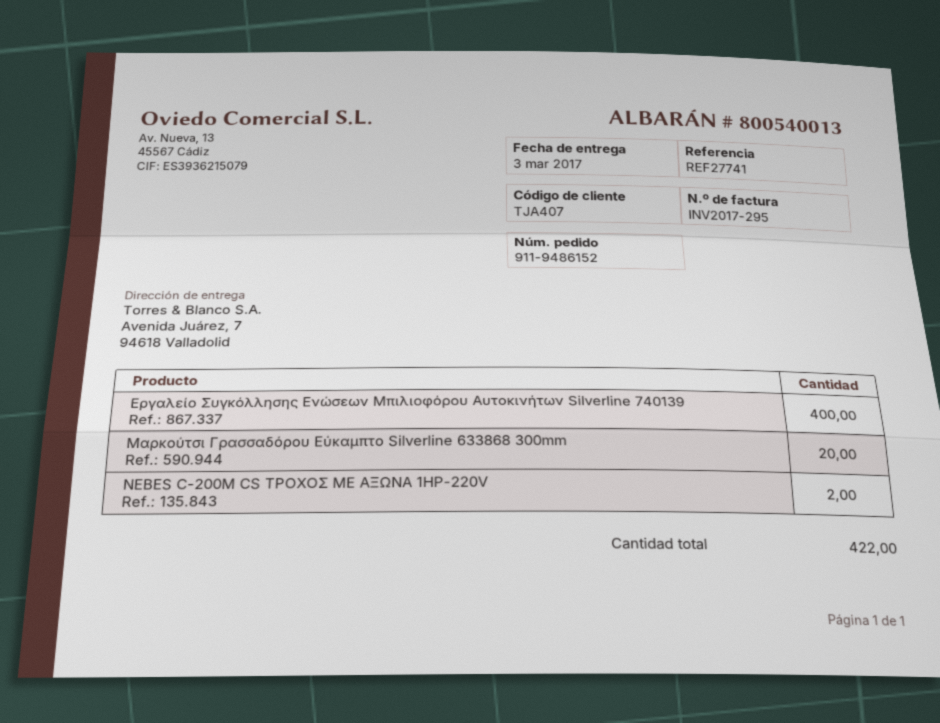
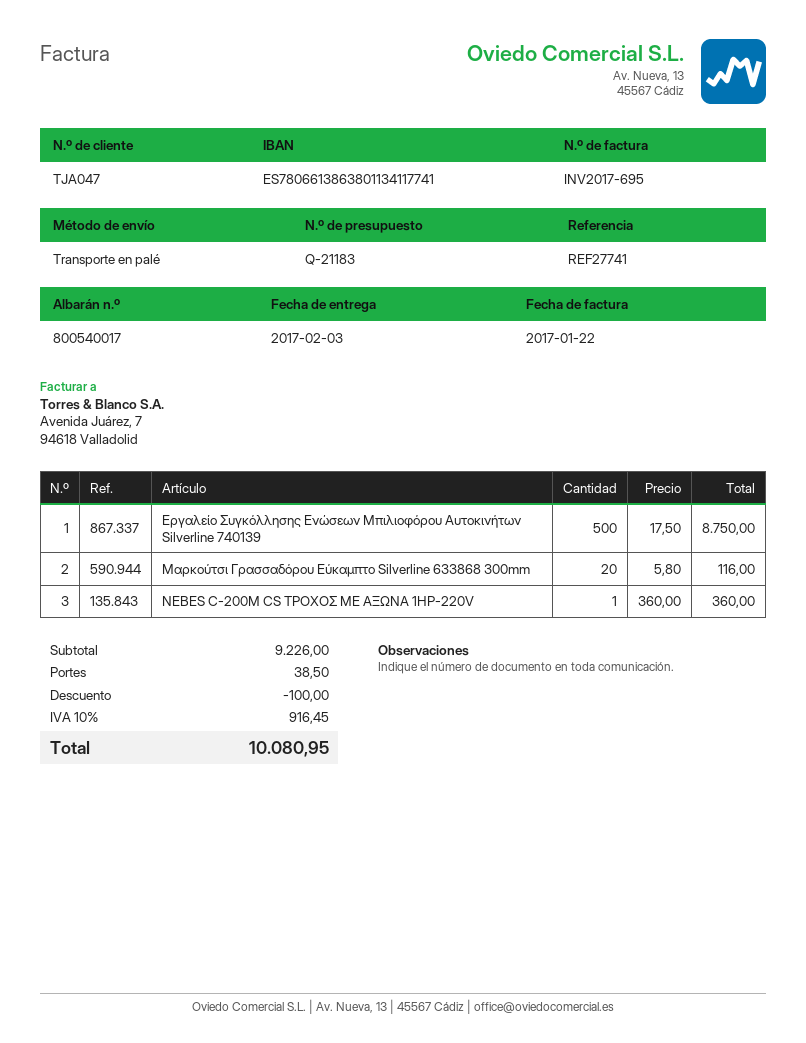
delivery note number: 800540013 -> 800540017
delivery date: 2017-03-03 -> 2017-02-03
invoice number: INV2017-295 -> INV2017-695
customer number: TJA407 -> TJA047
Εργαλείο Συγκόλλησης Ενώσεων Μπιλιοφόρου Αυτοκινήτων Silverline 740139: 400 -> 500
NEBES C-200M CS ΤΡΟΧΟΣ ΜΕ ΑΞΩΝΑ 1HP-220V: 2 -> 1

